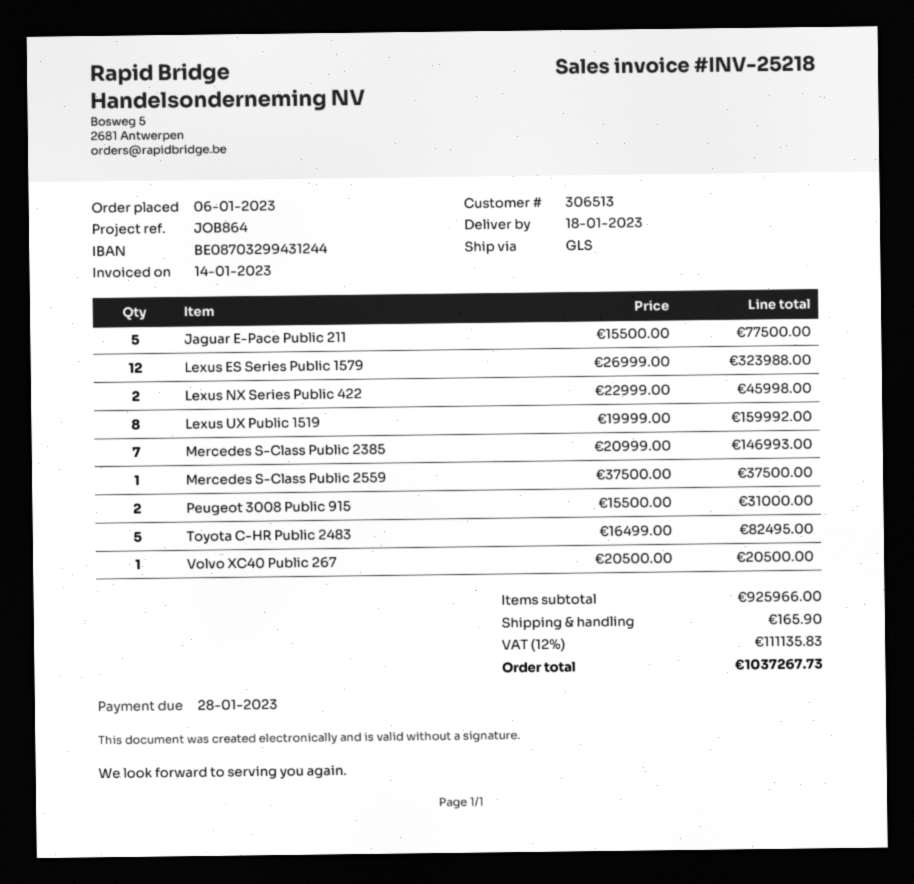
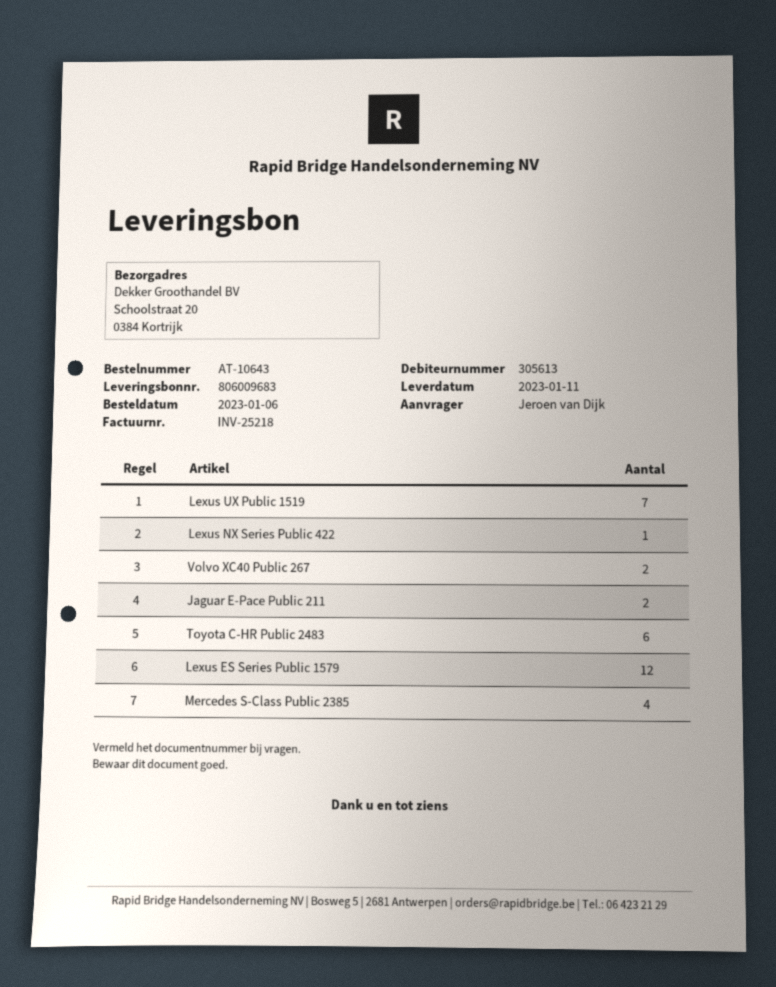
delivery date: 2023-01-18 -> 2023-01-11
customer number: 306513 -> 305613
Jaguar E-Pace Public 211: 5 -> 2
Lexus NX Series Public 422: 2 -> 1
Lexus UX Public 1519: 8 -> 7
Mercedes S-Class Public 2385: 7 -> 4
Mercedes S-Class Public 2559: 1 -> none
Peugeot 3008 Public 915: 2 -> none
Toyota C-HR Public 2483: 5 -> 6
Volvo XC40 Public 267: 1 -> 2

